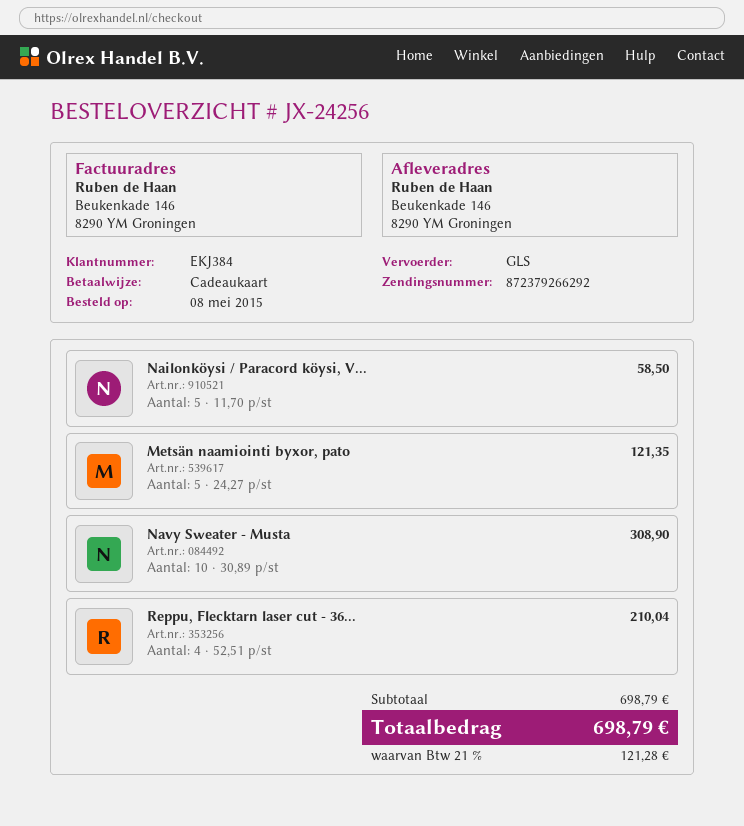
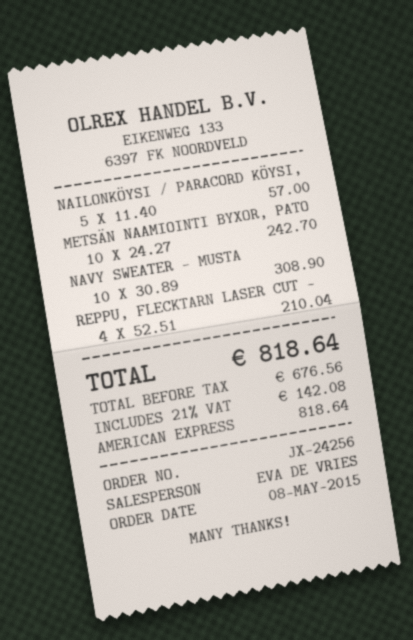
payment method: gift card -> American Express
Nailonköysi / Paracord köysi, V...: 5 x 11.70 = 58.50 -> 5 x 11.40 = 57.00
Metsän naamiointi byxor, pato: 5 x 24.27 = 121.35 -> 10 x 24.27 = 242.70
tax: 21% = 121.28 -> 21% = 142.08
total: 698.79 -> 818.64

